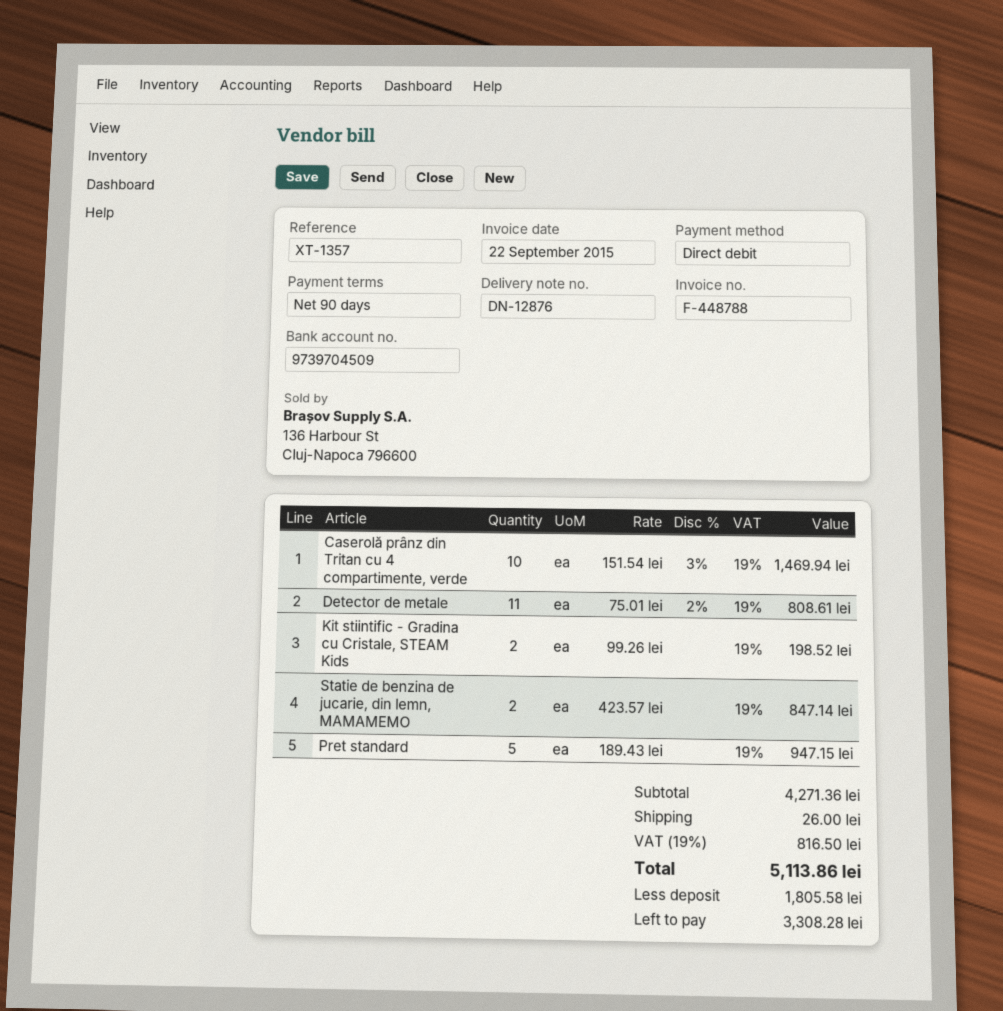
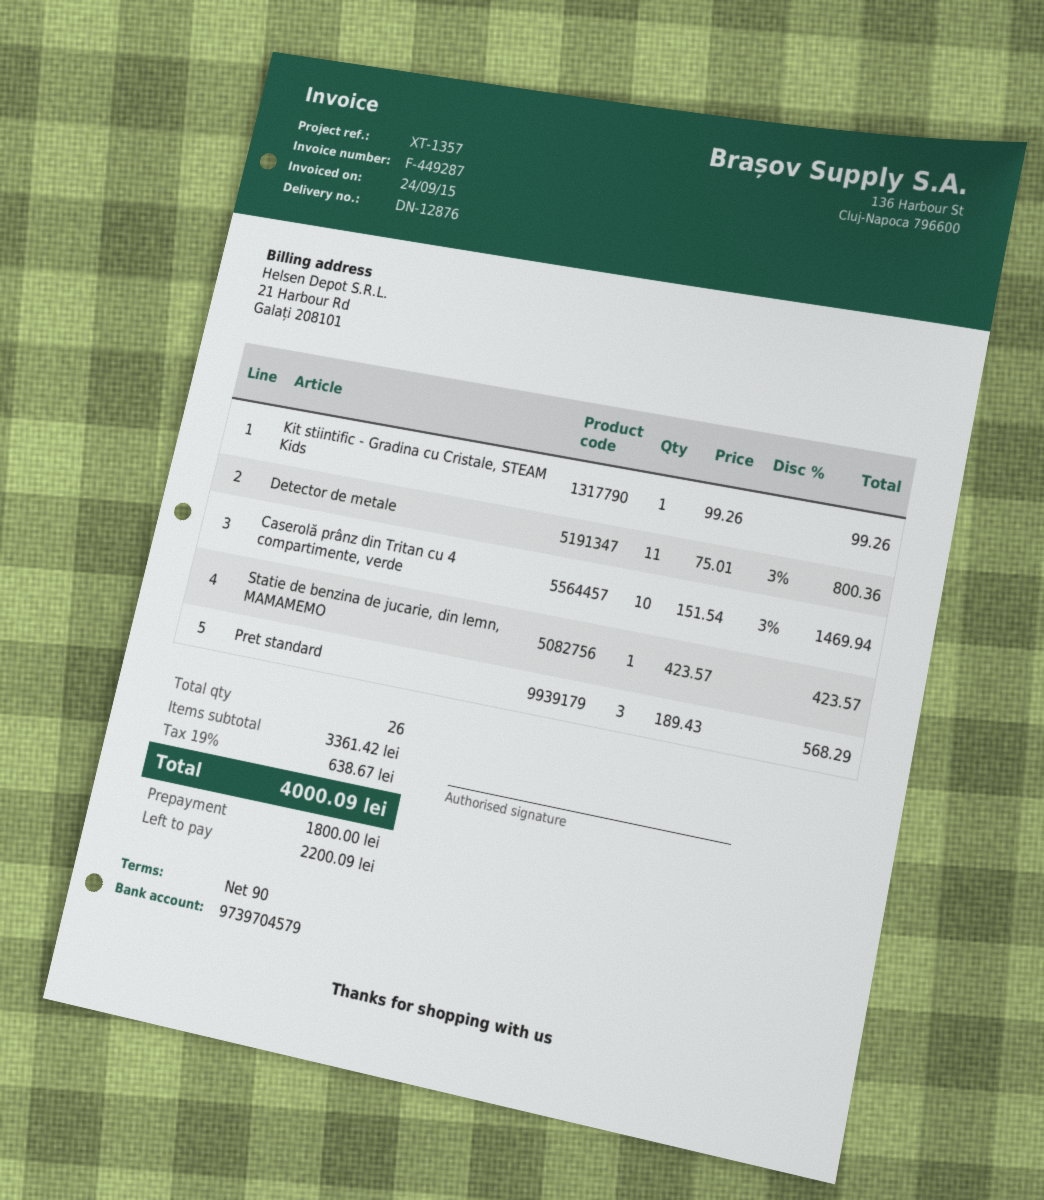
invoice number: F-448788 -> F-449287
invoice date: 2015-09-22 -> 2015-09-24
bank account: 9739704509 -> 9739704579
Detector de metale: 11 x 75.01 - 2% = 808.61 -> 11 x 75.01 - 3% = 800.36
Kit stiintific - Gradina cu Cristale, STEAM Kids: 2 x 99.26 = 198.52 -> 1 x 99.26 = 99.26
Statie de benzina de jucarie, din lemn, MAMAMEMO: 2 x 423.57 = 847.14 -> 1 x 423.57 = 423.57
Pret standard: 5 x 189.43 = 947.15 -> 3 x 189.43 = 568.29
subtotal: 4271.36 -> 3361.42
shipping: 26.00 -> none
tax: 19% = 816.50 -> 19% = 638.67
total: 5113.86 -> 4000.09
deposit: 1805.58 -> 1800.00
balance: 3308.28 -> 2200.09

